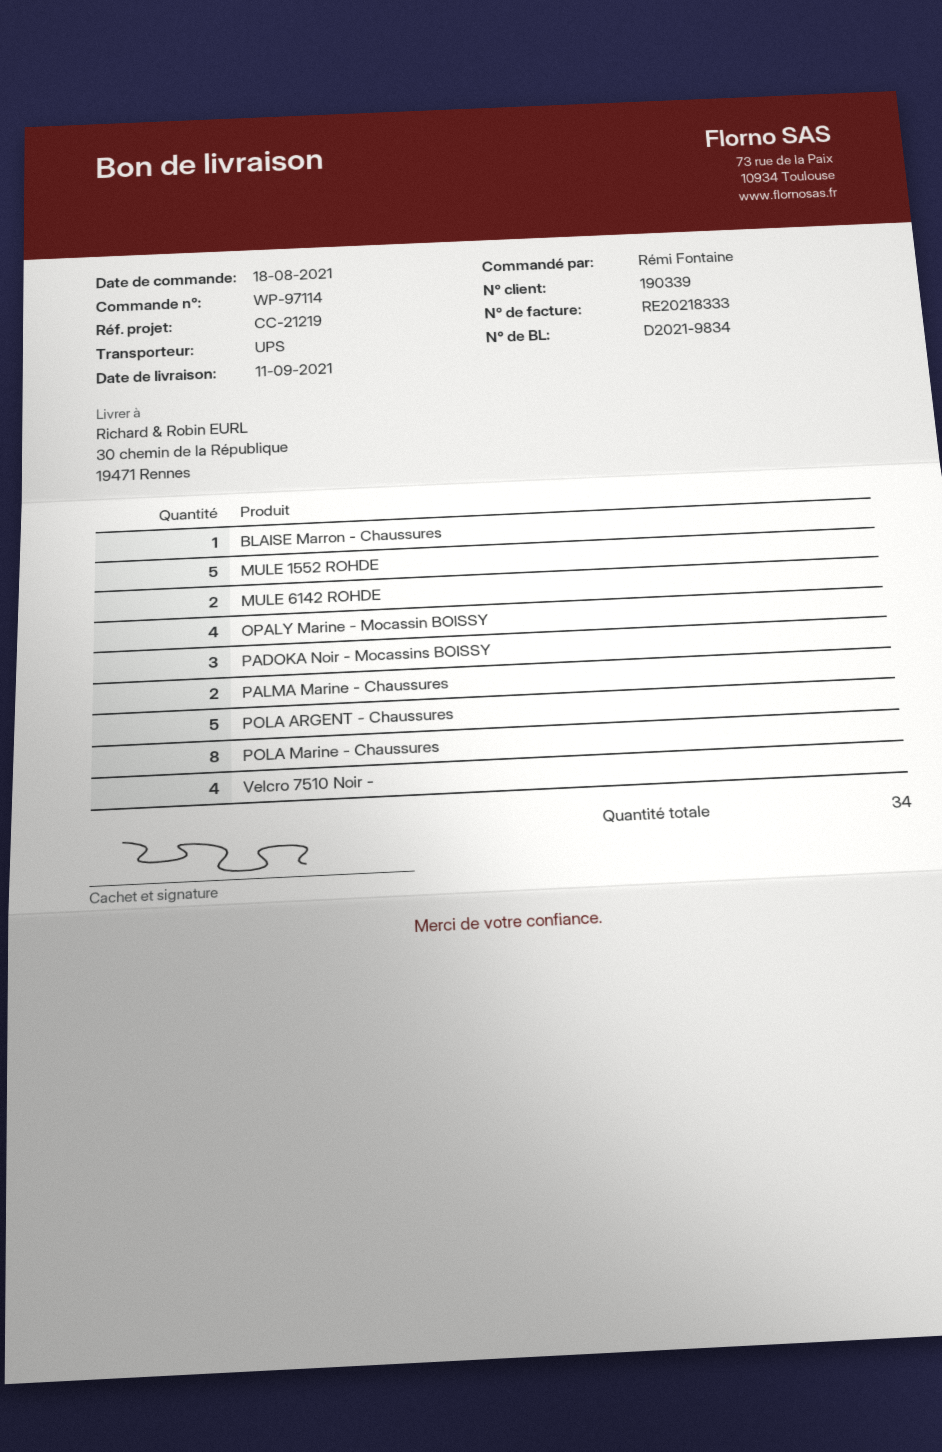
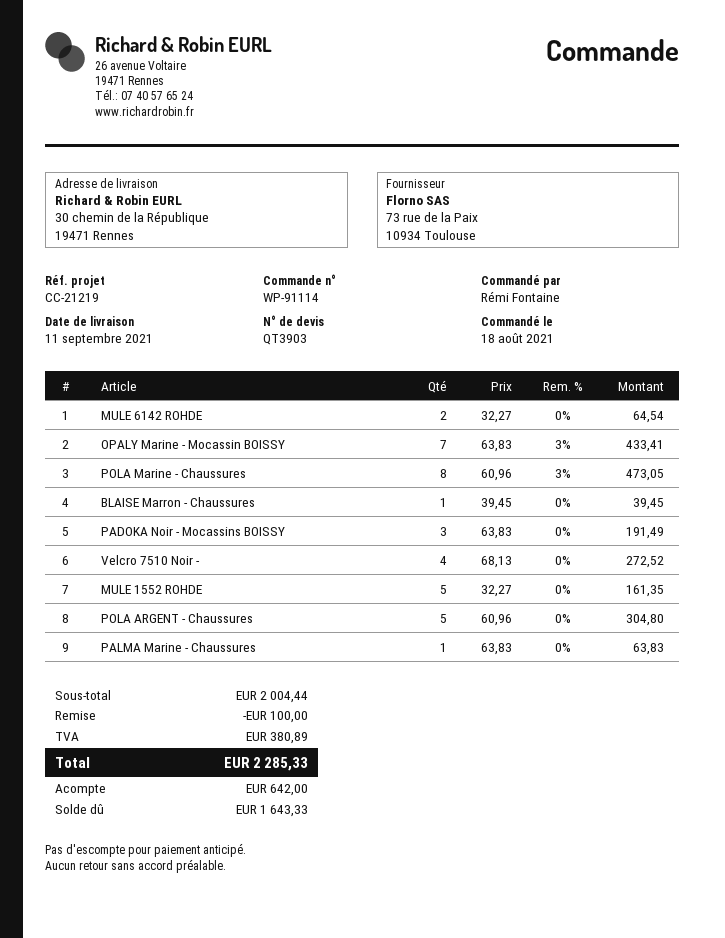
order number: WP-97114 -> WP-91114
OPALY Marine - Mocassin BOISSY: 4 -> 7
PALMA Marine - Chaussures: 2 -> 1

